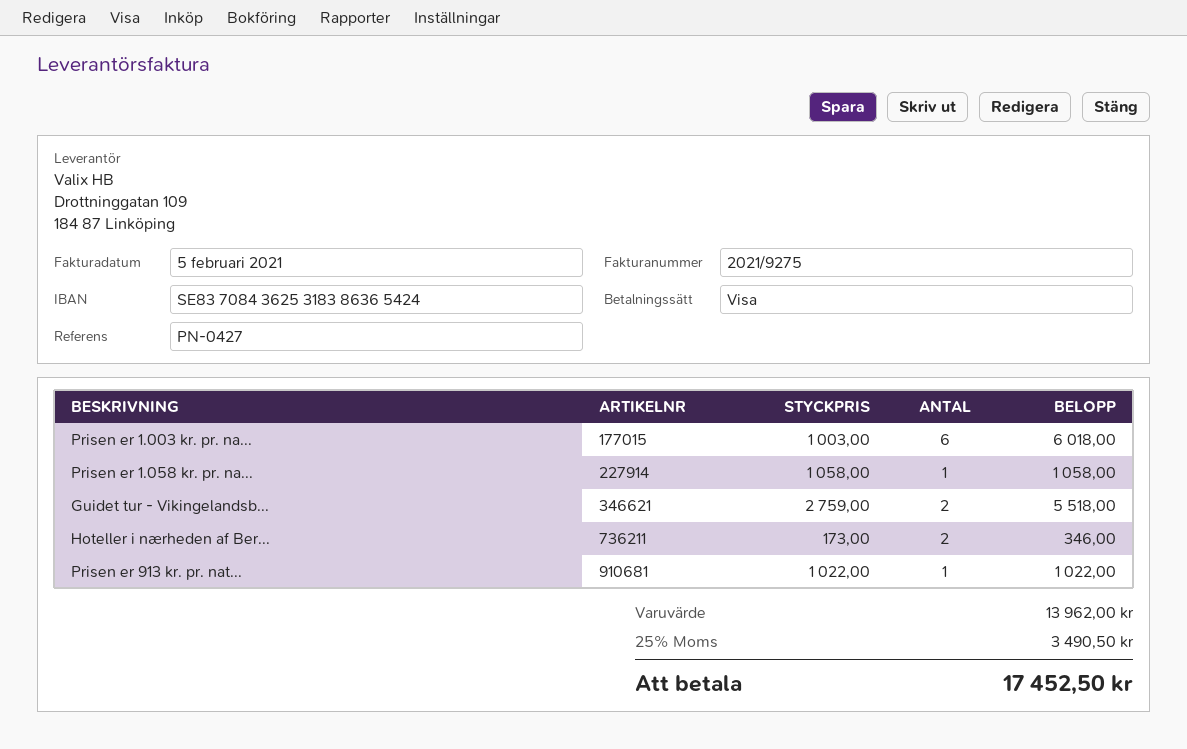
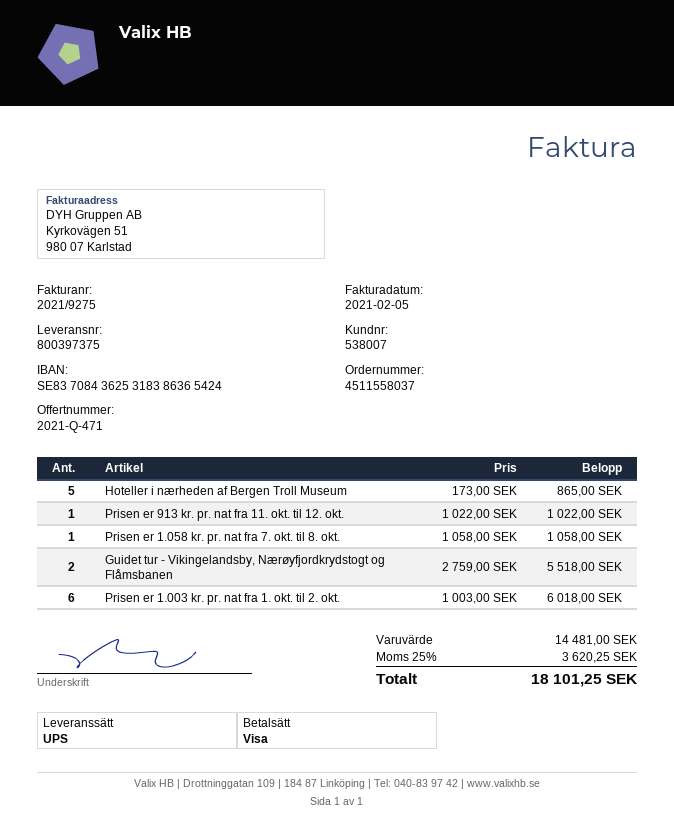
Hoteller i nærheden af Ber...: 2 x 173.00 = 346.00 -> 5 x 173.00 = 865.00
subtotal: 13962.00 -> 14481.00
tax: 25% = 3490.50 -> 25% = 3620.25
total: 17452.50 -> 18101.25

